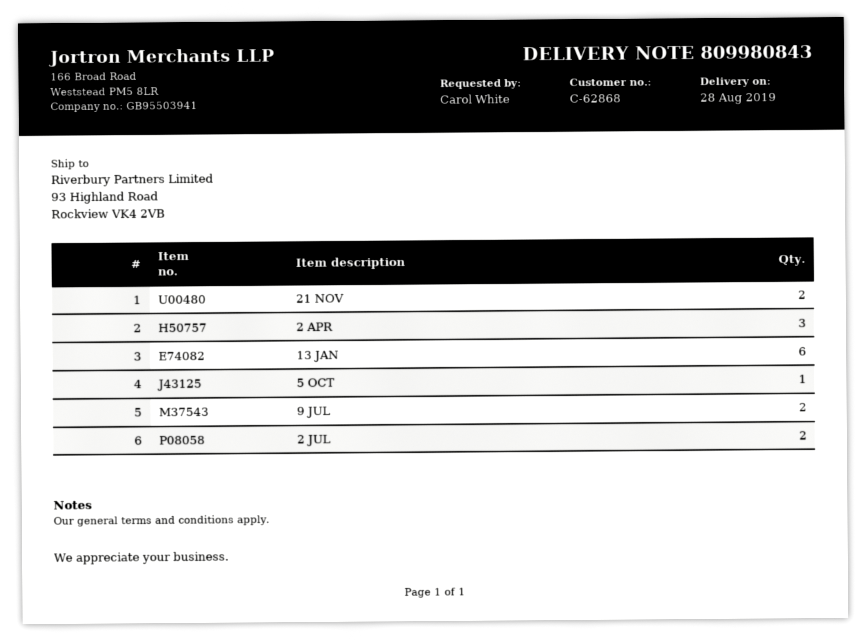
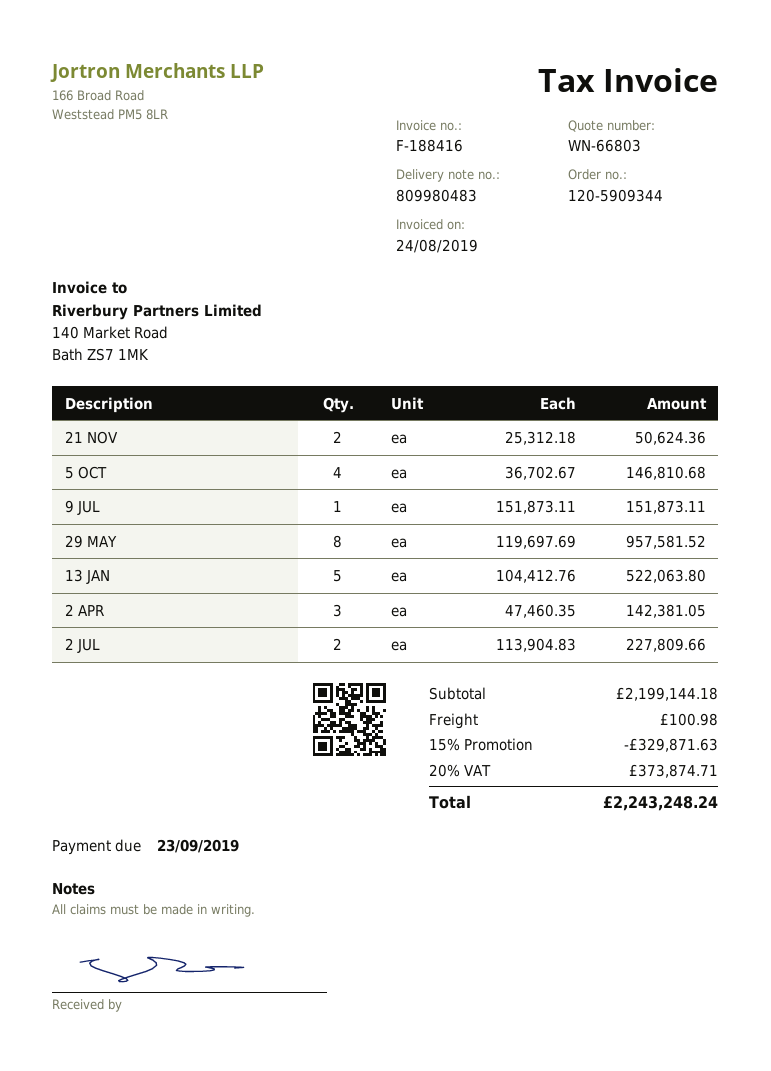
delivery note number: 809980843 -> 809980483
13 JAN: 6 -> 5
5 OCT: 1 -> 4
9 JUL: 2 -> 1
29 MAY: none -> 8

